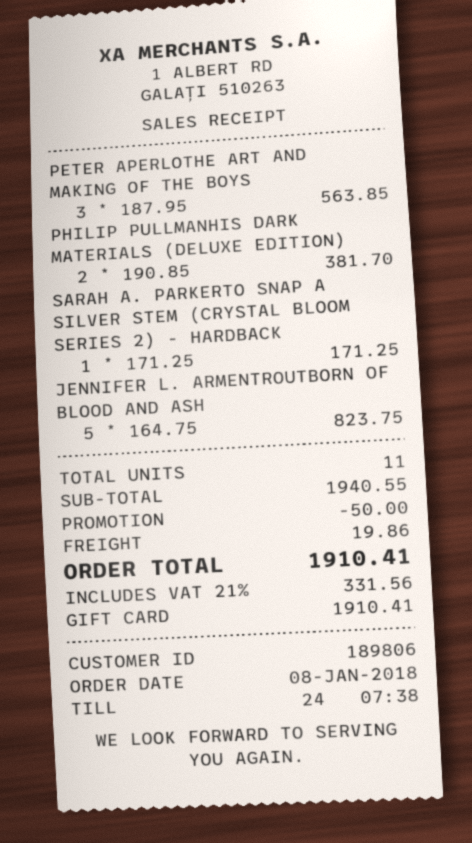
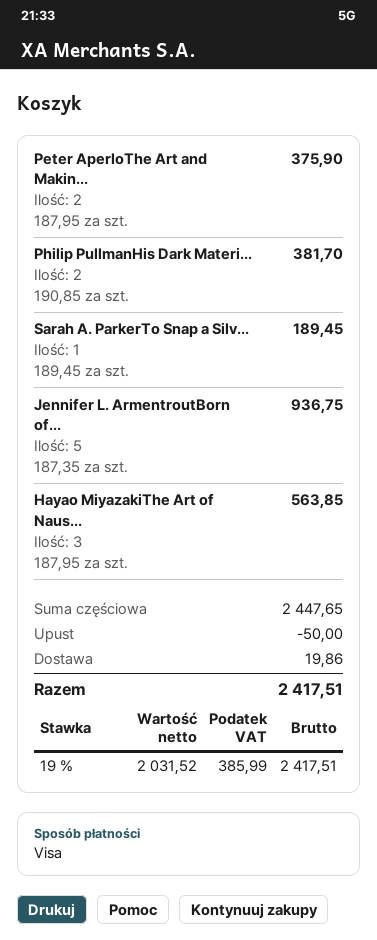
payment method: gift card -> Visa
PETER APERLOTHE ART AND MAKING OF THE BOYS: 3 x 187.95 = 563.85 -> 2 x 187.95 = 375.90
SARAH A. PARKERTO SNAP A SILVER STEM (CRYSTAL BLOOM SERIES 2) - HARDBACK: 1 x 171.25 = 171.25 -> 1 x 189.45 = 189.45
JENNIFER L. ARMENTROUTBORN OF BLOOD AND ASH: 5 x 164.75 = 823.75 -> 5 x 187.35 = 936.75
Hayao MiyazakiThe Art of Naus...: none -> 3 x 187.95 = 563.85
subtotal: 1940.55 -> 2447.65
tax: 21% = 331.56 -> 19% = 385.99
total: 1910.41 -> 2417.51

